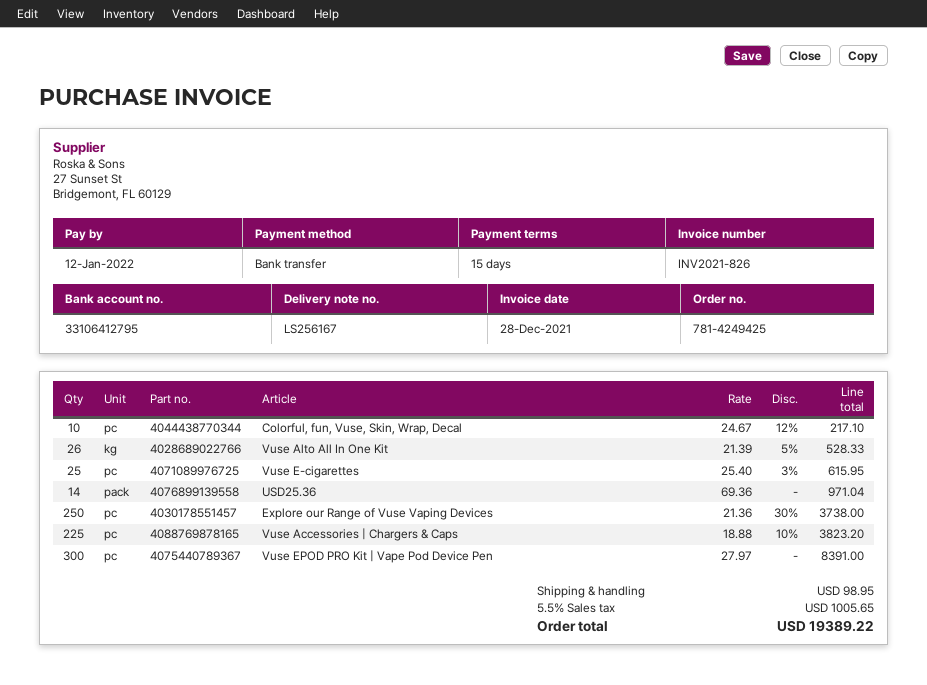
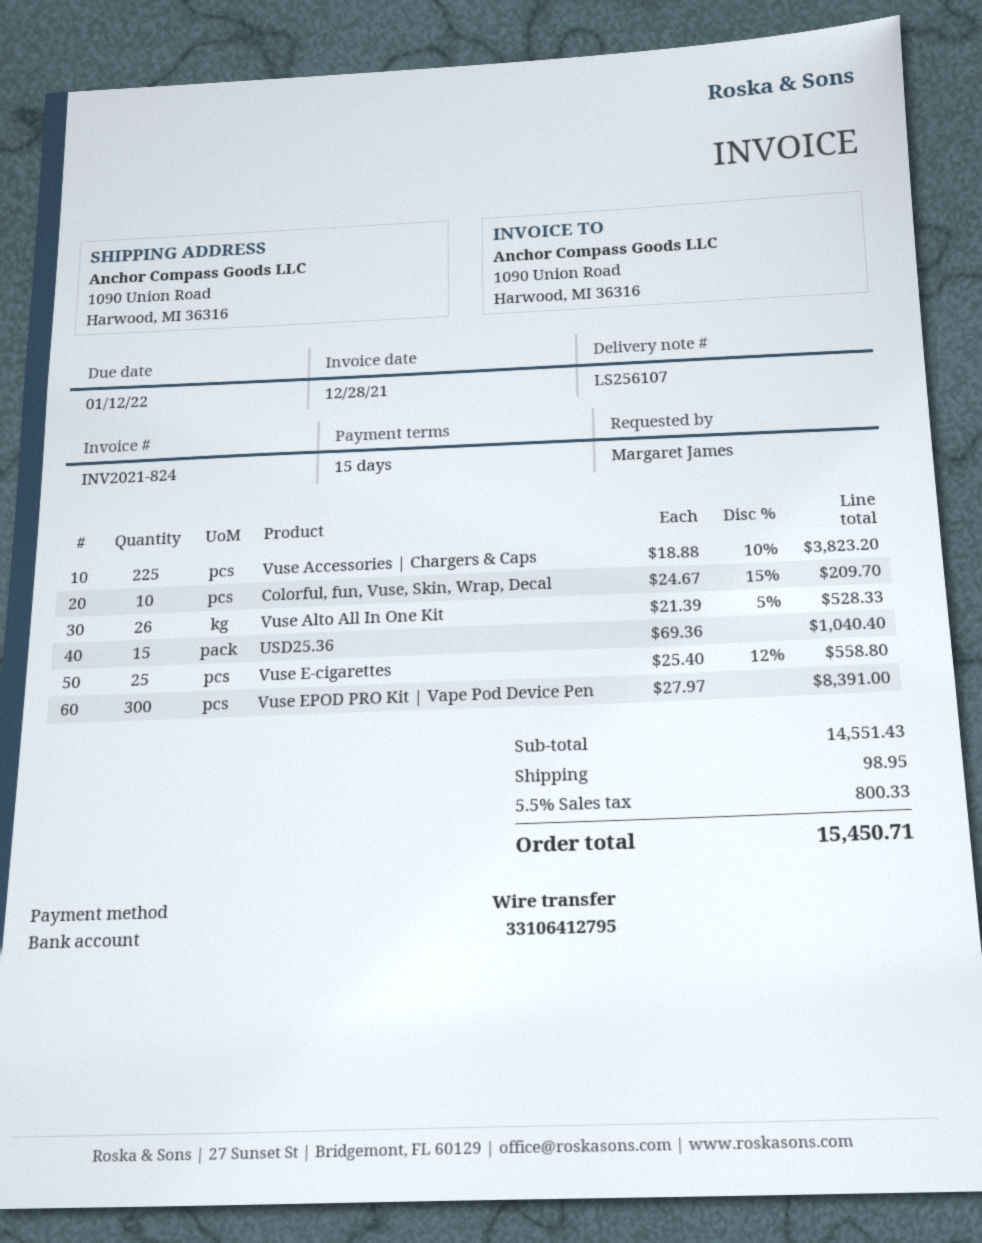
delivery note number: LS256167 -> LS256107
invoice number: INV2021-826 -> INV2021-824
Colorful, fun, Vuse, Skin, Wrap, Decal: 10 x 24.67 - 12% = 217.10 -> 10 x 24.67 - 15% = 209.70
Vuse E-cigarettes: 25 x 25.40 - 3% = 615.95 -> 25 x 25.40 - 12% = 558.80
USD25.36: 14 x 69.36 = 971.04 -> 15 x 69.36 = 1040.40
Explore our Range of Vuse Vaping Devices: 250 x 21.36 - 30% = 3738.00 -> none
tax: 5.5% = 1005.65 -> 5.5% = 800.33
total: 19389.22 -> 15450.71

